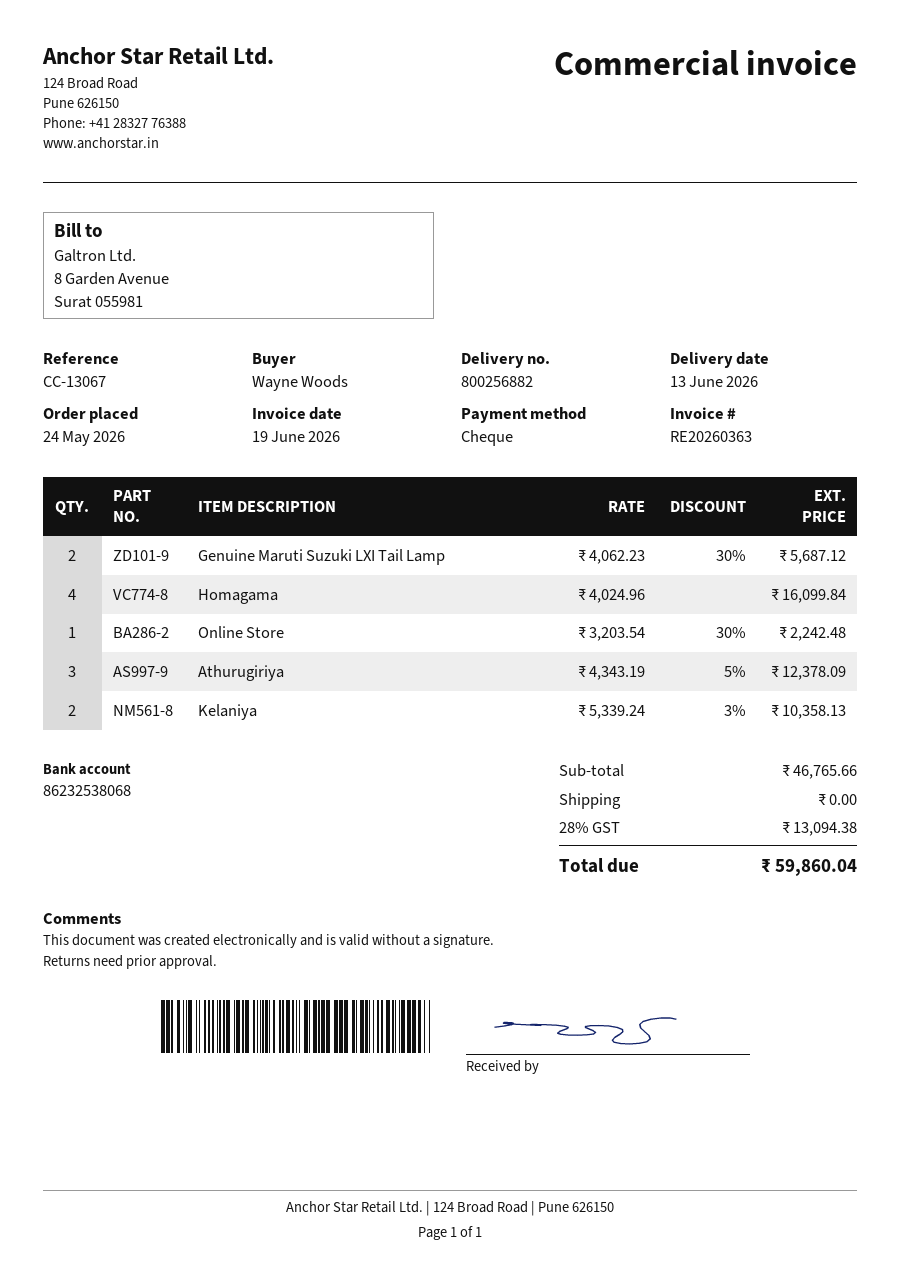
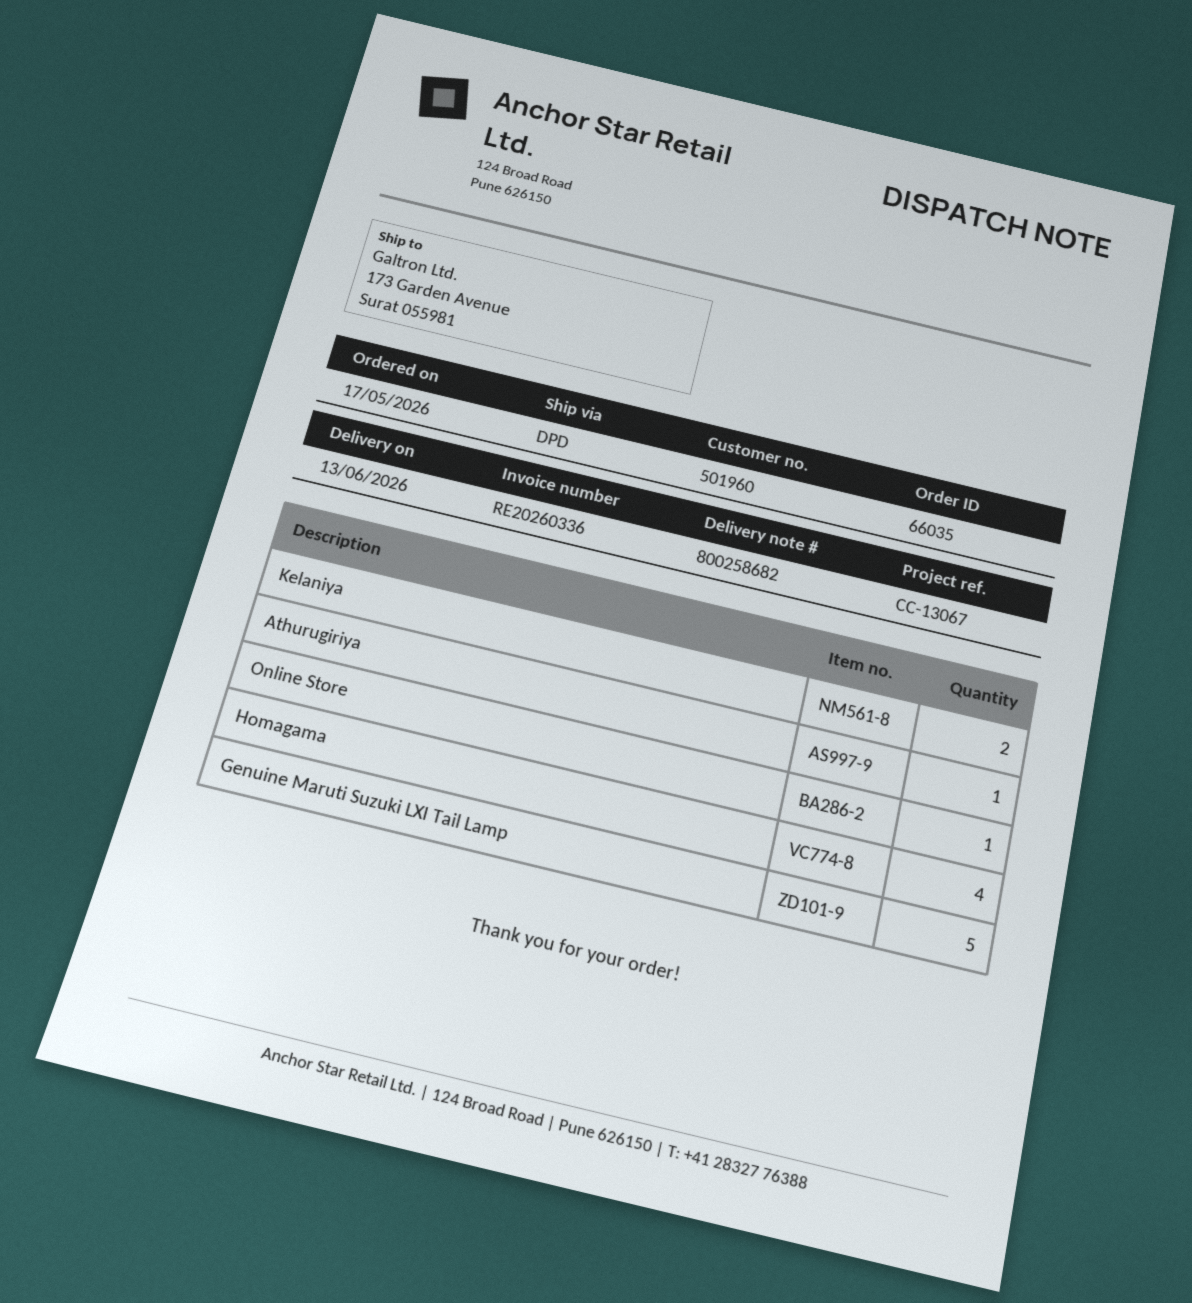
order date: 2026-05-24 -> 2026-05-17
delivery note number: 800256882 -> 800258682
invoice number: RE20260363 -> RE20260336
Genuine Maruti Suzuki LXI Tail Lamp: 2 -> 5
Athurugiriya: 3 -> 1

